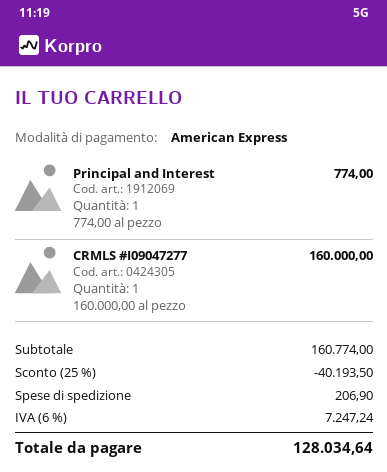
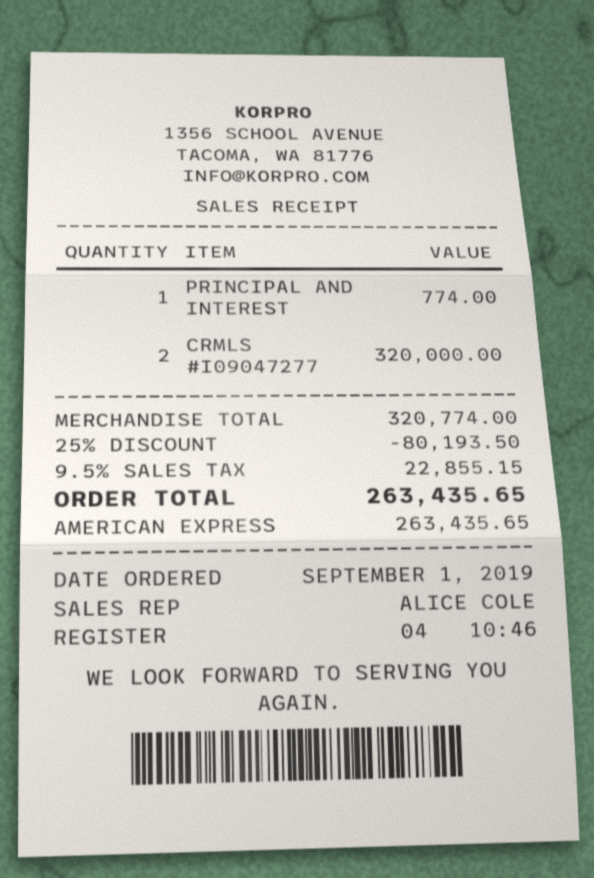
CRMLS #I09047277: 1 for 160000.00 -> 2 for 320000.00
subtotal: 160774.00 -> 320774.00
discount: 25% = 40193.50 -> 25% = 80193.50
shipping: 206.90 -> none
tax: 6% = 7247.24 -> 9.5% = 22855.15
total: 128034.64 -> 263435.65

